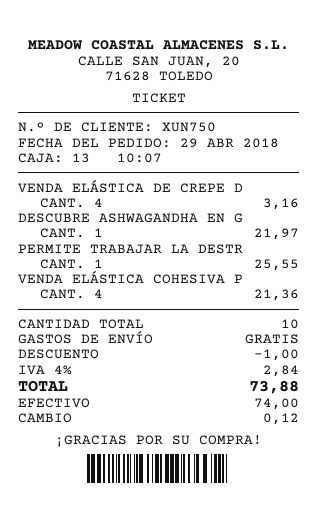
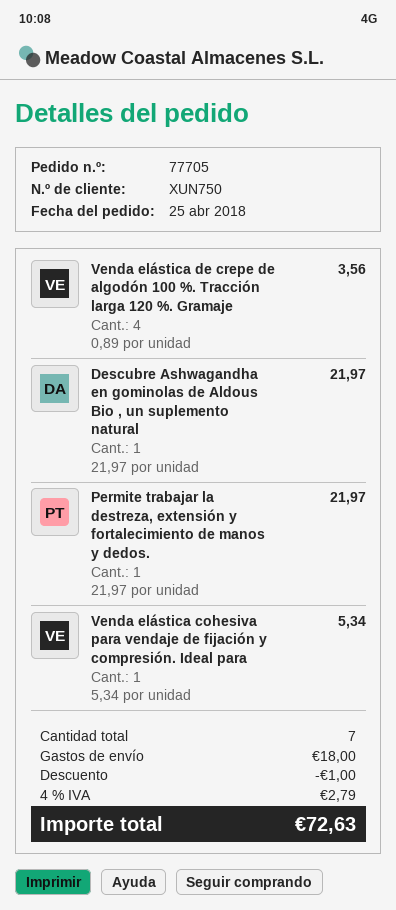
order date: 2018-04-29 -> 2018-04-25
VENDA ELÁSTICA DE CREPE D: 4 for 3.16 -> 4 for 3.56
PERMITE TRABAJAR LA DESTR: 1 for 25.55 -> 1 for 21.97
VENDA ELÁSTICA COHESIVA P: 4 for 21.36 -> 1 for 5.34
total quantity: 10 -> 7
shipping: 0.00 -> 18.00
tax: 4% = 2.84 -> 4% = 2.79
total: 73.88 -> 72.63

